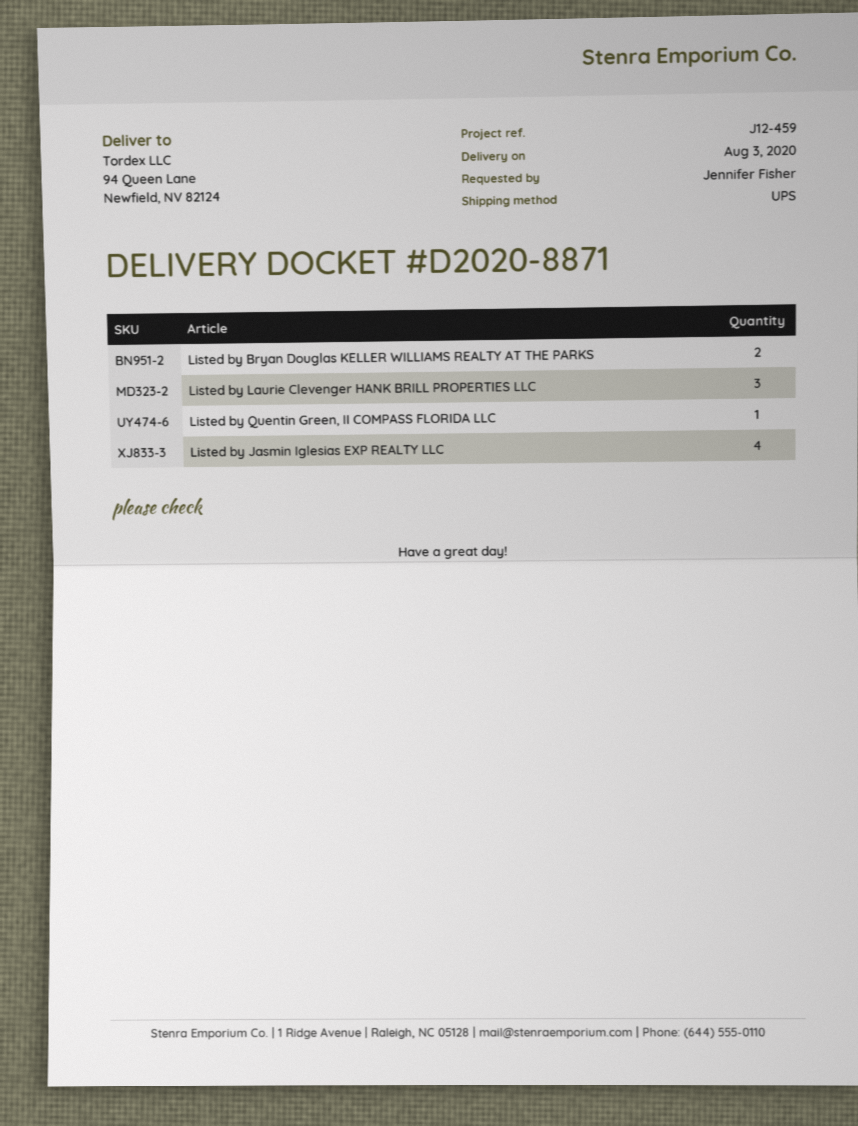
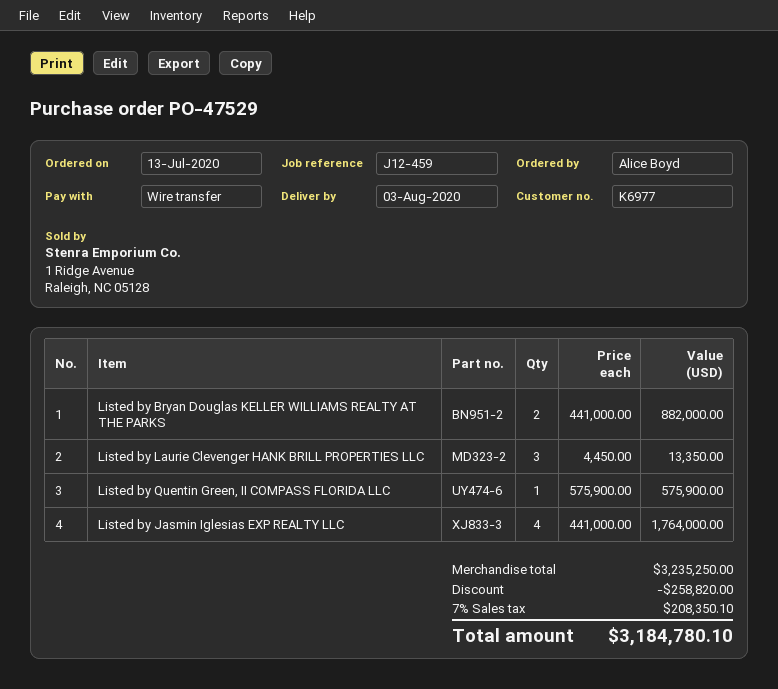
ordered by: Jennifer Fisher -> Alice Boyd

